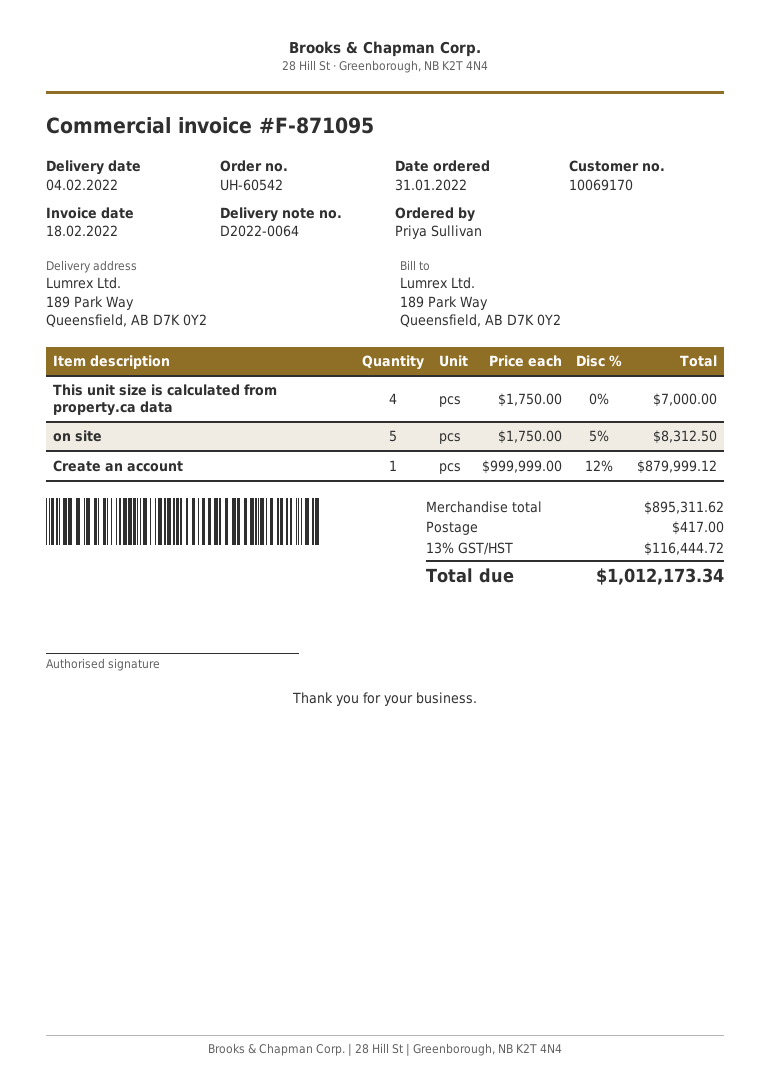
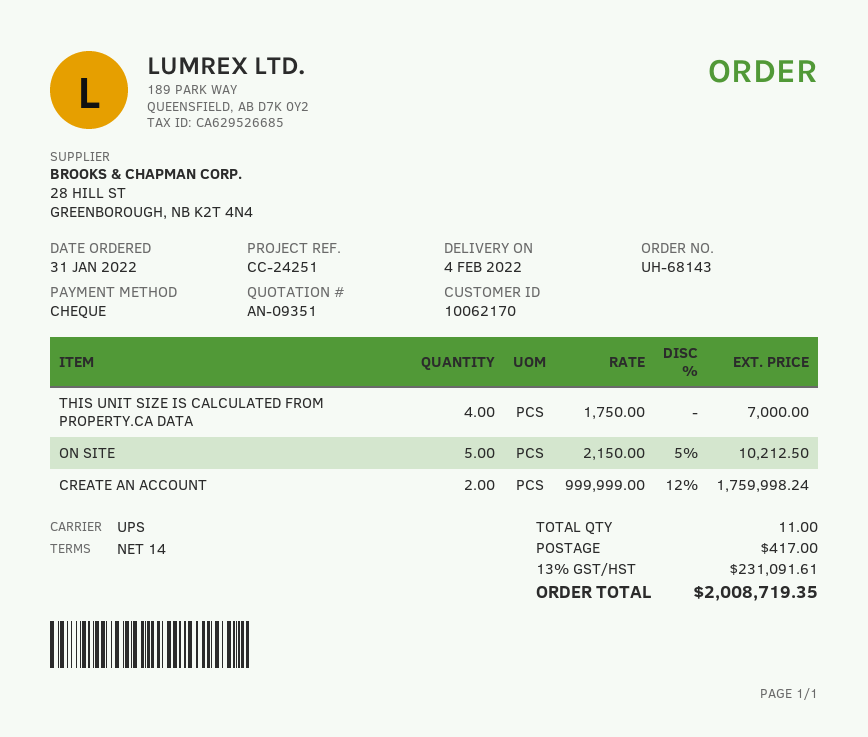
order number: UH-60542 -> UH-68143
customer number: 10069170 -> 10062170
on site: 5 x 1750.00 - 5% = 8312.50 -> 5 x 2150.00 - 5% = 10212.50
Create an account: 1 x 999999.00 - 12% = 879999.12 -> 2 x 999999.00 - 12% = 1759998.24
tax: 13% = 116444.72 -> 13% = 231091.61
total: 1012173.34 -> 2008719.35

